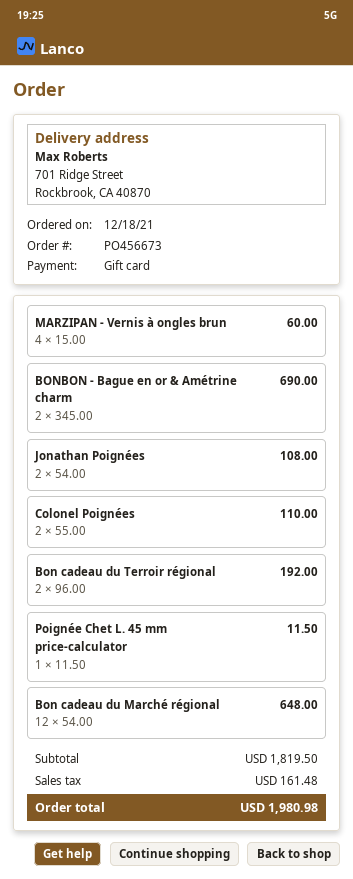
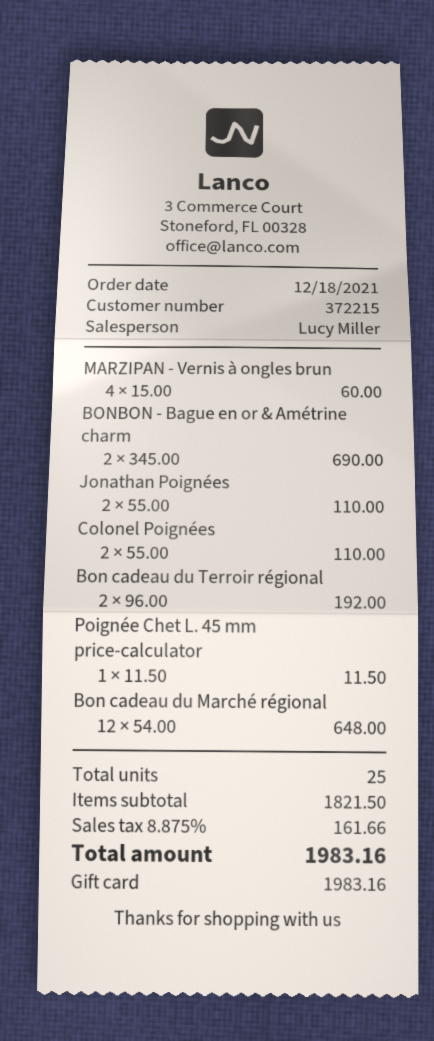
Jonathan Poignées: 2 x 54.00 = 108.00 -> 2 x 55.00 = 110.00
subtotal: 1819.50 -> 1821.50
tax: 161.48 -> 161.66
total: 1980.98 -> 1983.16

